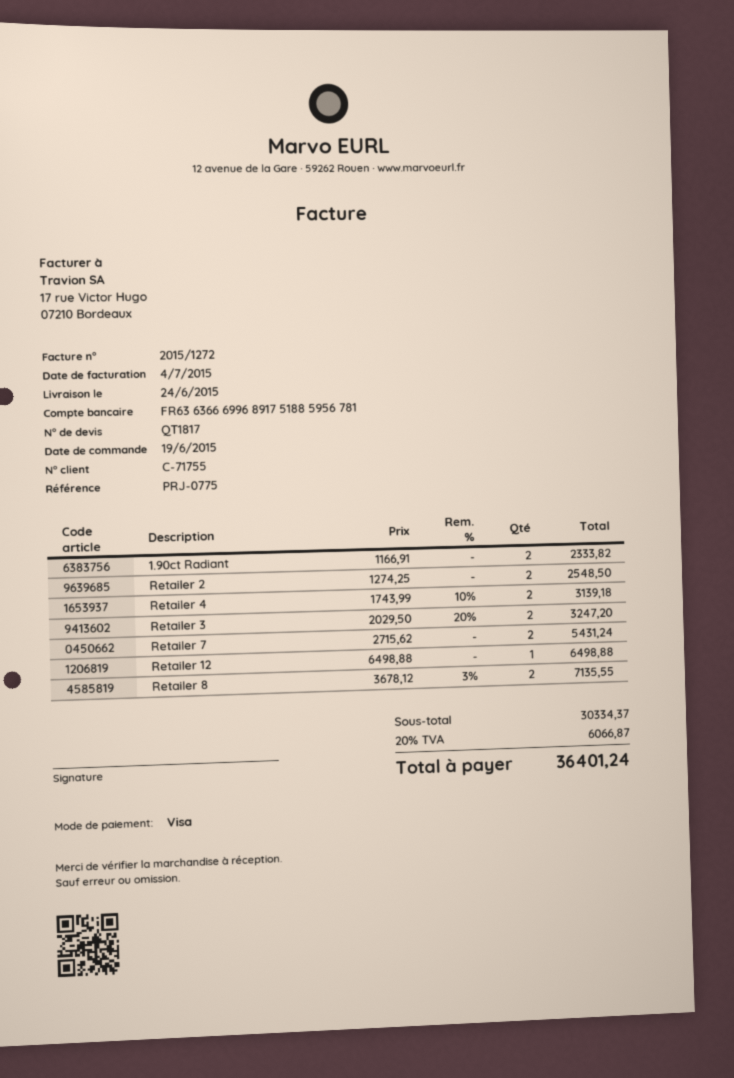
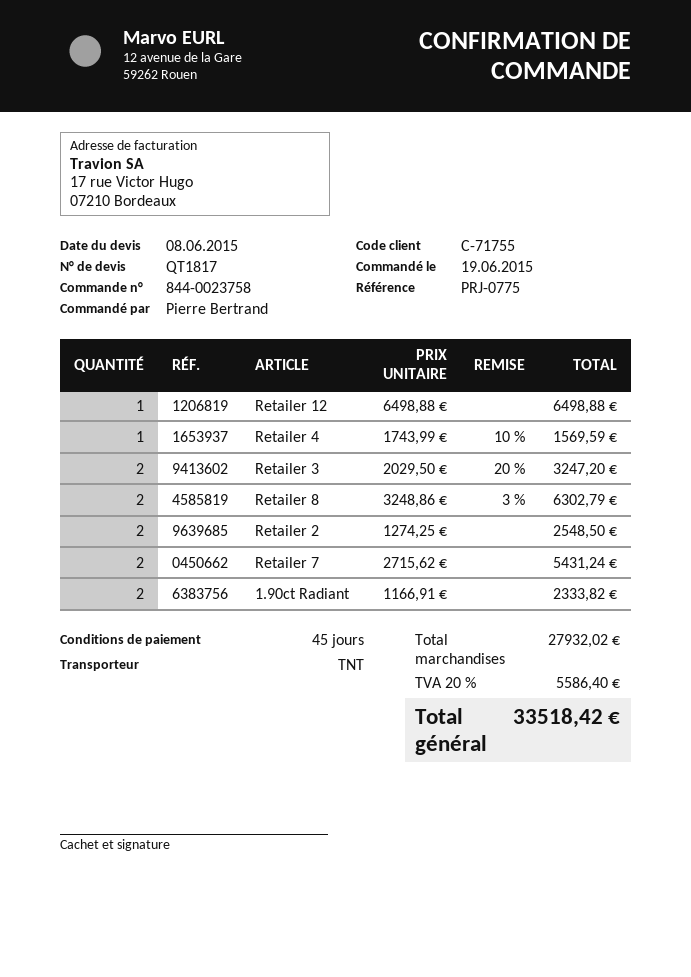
Retailer 4: 2 x 1743.99 - 10% = 3139.18 -> 1 x 1743.99 - 10% = 1569.59
Retailer 8: 2 x 3678.12 - 3% = 7135.55 -> 2 x 3248.86 - 3% = 6302.79
subtotal: 30334.37 -> 27932.02
tax: 20% = 6066.87 -> 20% = 5586.40
total: 36401.24 -> 33518.42

